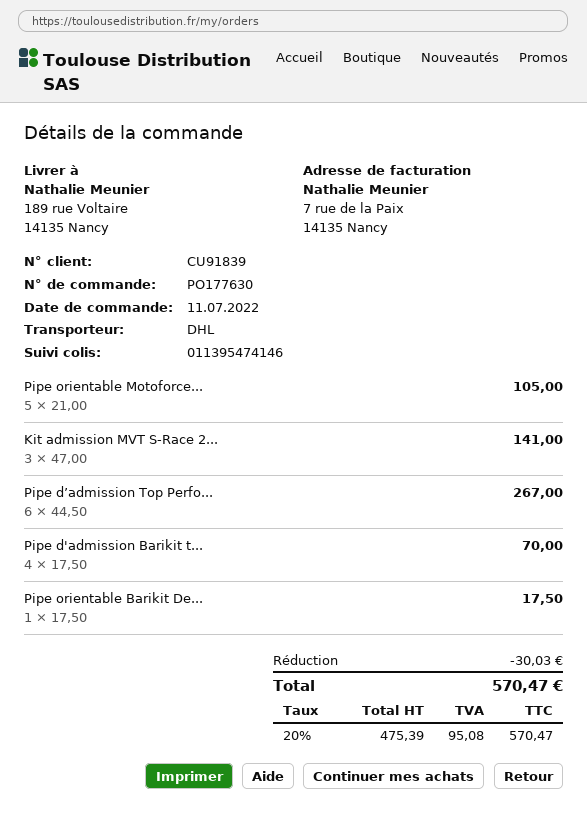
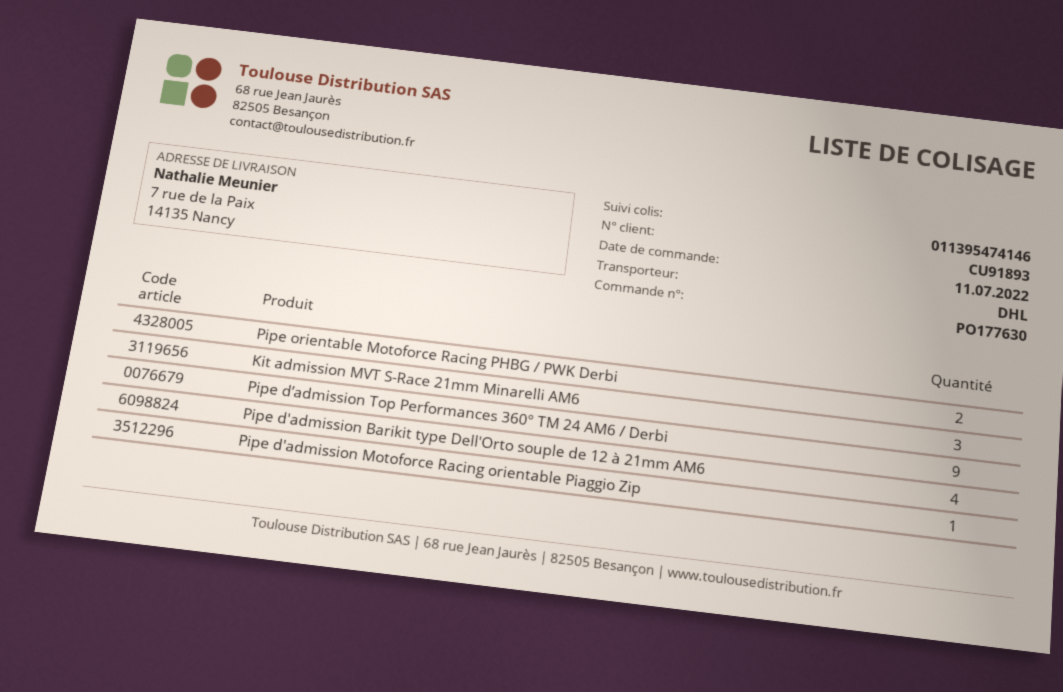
customer number: CU91839 -> CU91893
ship to: 189 rue Voltaire, 14135 Nancy -> 7 rue de la Paix, 14135 Nancy
Pipe orientable Motoforce...: 5 -> 2
Pipe d’admission Top Perfo...: 6 -> 9
Pipe orientable Barikit De...: 1 -> none
Pipe d'admission Motoforce Racing orientable Piaggio Zip: none -> 1

